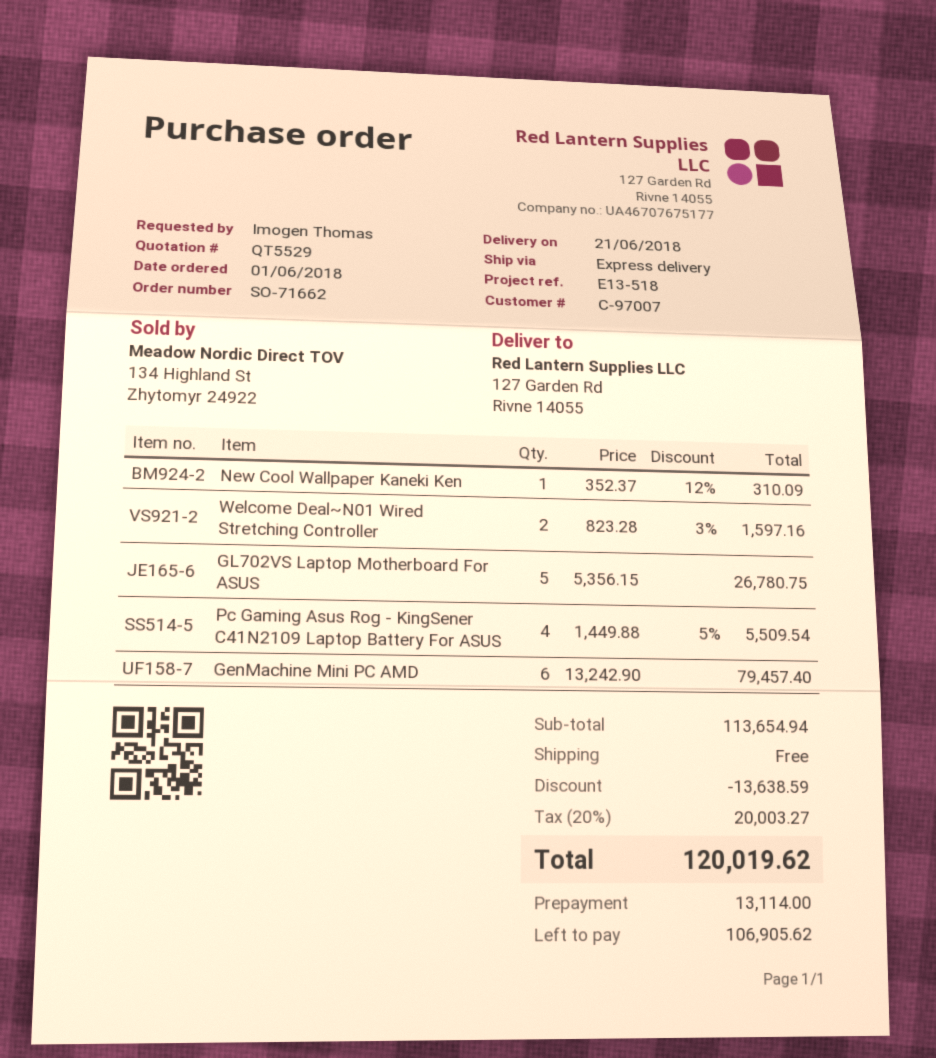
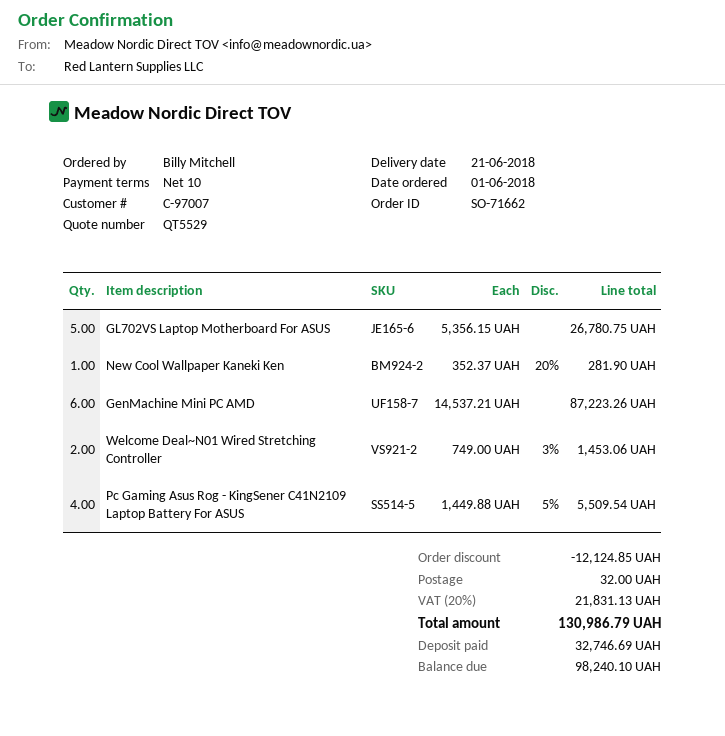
ordered by: Imogen Thomas -> Billy Mitchell
New Cool Wallpaper Kaneki Ken: 1 x 352.37 - 12% = 310.09 -> 1 x 352.37 - 20% = 281.90
Welcome Deal~N01 Wired Stretching Controller: 2 x 823.28 - 3% = 1597.16 -> 2 x 749.00 - 3% = 1453.06
GenMachine Mini PC AMD: 6 x 13242.90 = 79457.40 -> 6 x 14537.21 = 87223.26
discount: 13638.59 -> 12124.85
shipping: 0.00 -> 32.00
tax: 20% = 20003.27 -> 20% = 21831.13
total: 120019.62 -> 130986.79
deposit: 13114.00 -> 32746.69
balance: 106905.62 -> 98240.10

